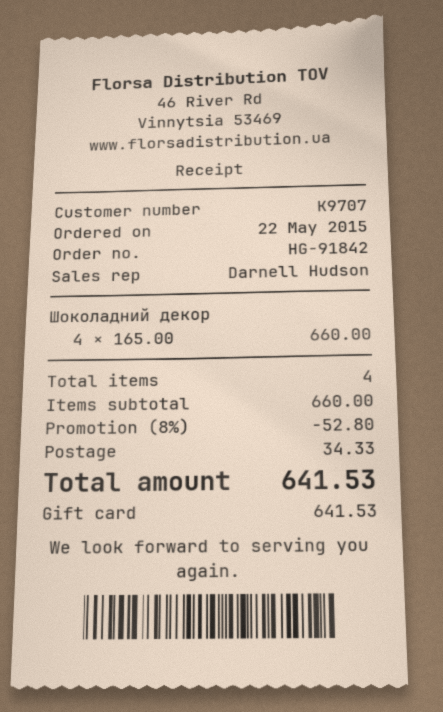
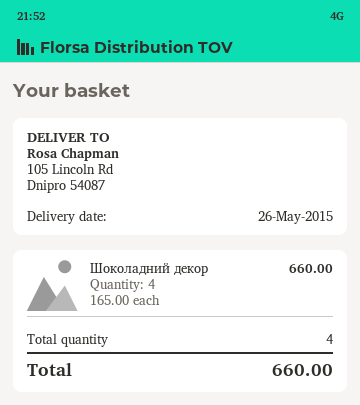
discount: 8% = 52.80 -> none
shipping: 34.33 -> none
total: 641.53 -> 660.00

